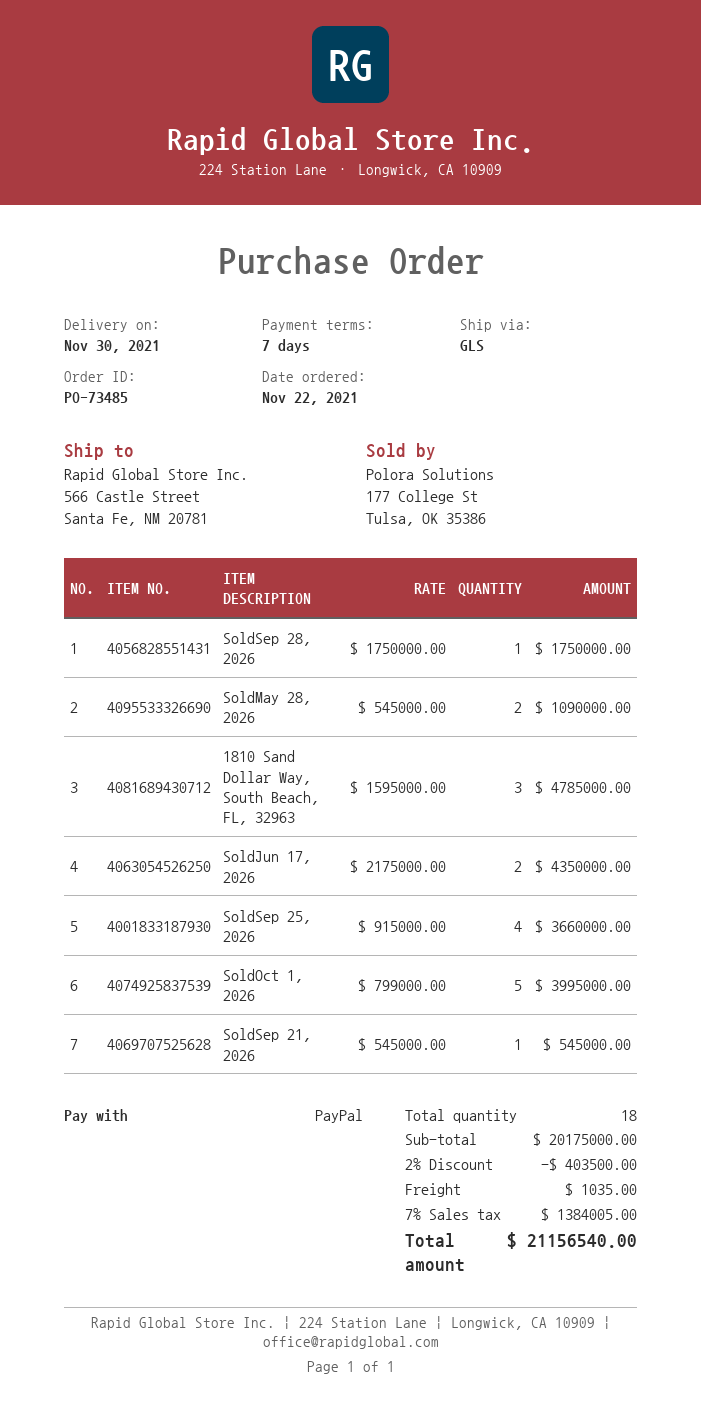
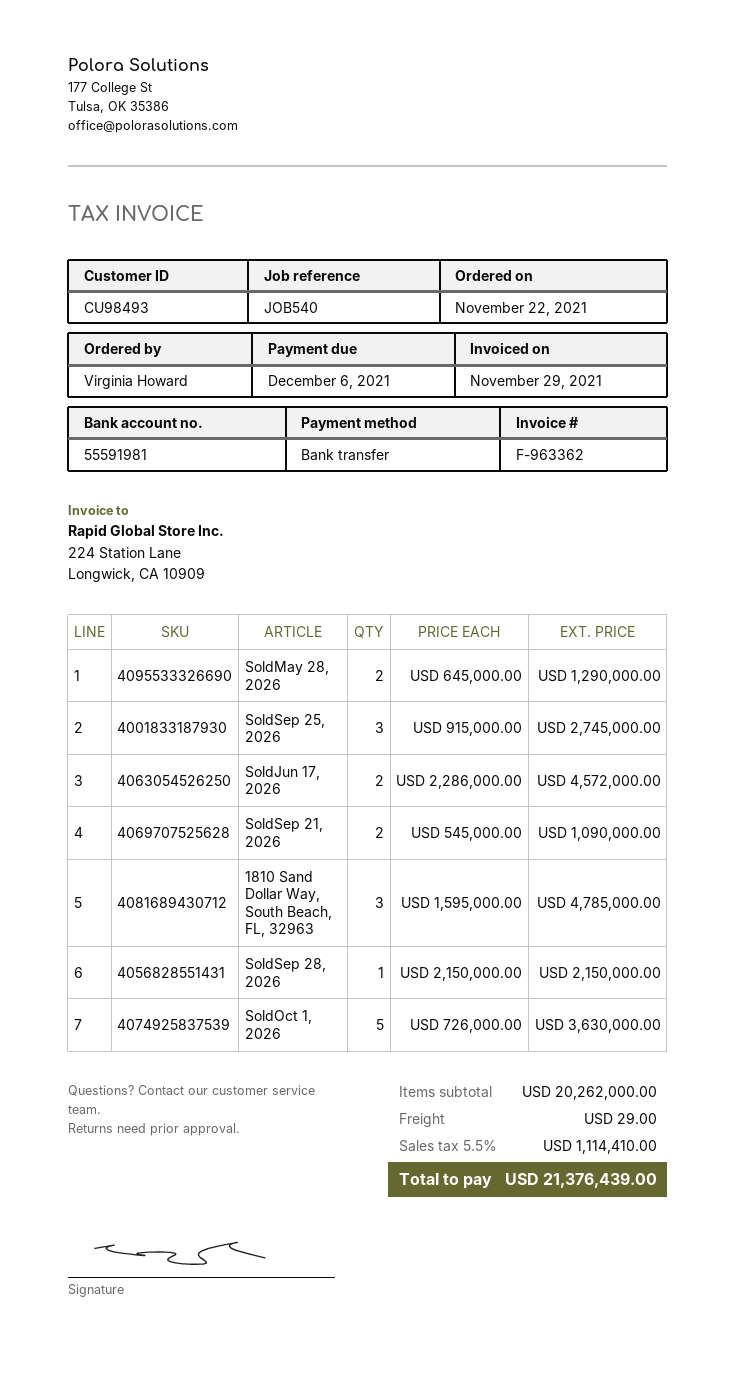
payment method: PayPal -> bank transfer
SoldSep 28, 2026: 1 x 1750000.00 = 1750000.00 -> 1 x 2150000.00 = 2150000.00
SoldMay 28, 2026: 2 x 545000.00 = 1090000.00 -> 2 x 645000.00 = 1290000.00
SoldJun 17, 2026: 2 x 2175000.00 = 4350000.00 -> 2 x 2286000.00 = 4572000.00
SoldSep 25, 2026: 4 x 915000.00 = 3660000.00 -> 3 x 915000.00 = 2745000.00
SoldOct 1, 2026: 5 x 799000.00 = 3995000.00 -> 5 x 726000.00 = 3630000.00
SoldSep 21, 2026: 1 x 545000.00 = 545000.00 -> 2 x 545000.00 = 1090000.00
subtotal: 20175000.00 -> 20262000.00
discount: 2% = 403500.00 -> none
shipping: 1035.00 -> 29.00
tax: 7% = 1384005.00 -> 5.5% = 1114410.00
total: 21156540.00 -> 21376439.00

